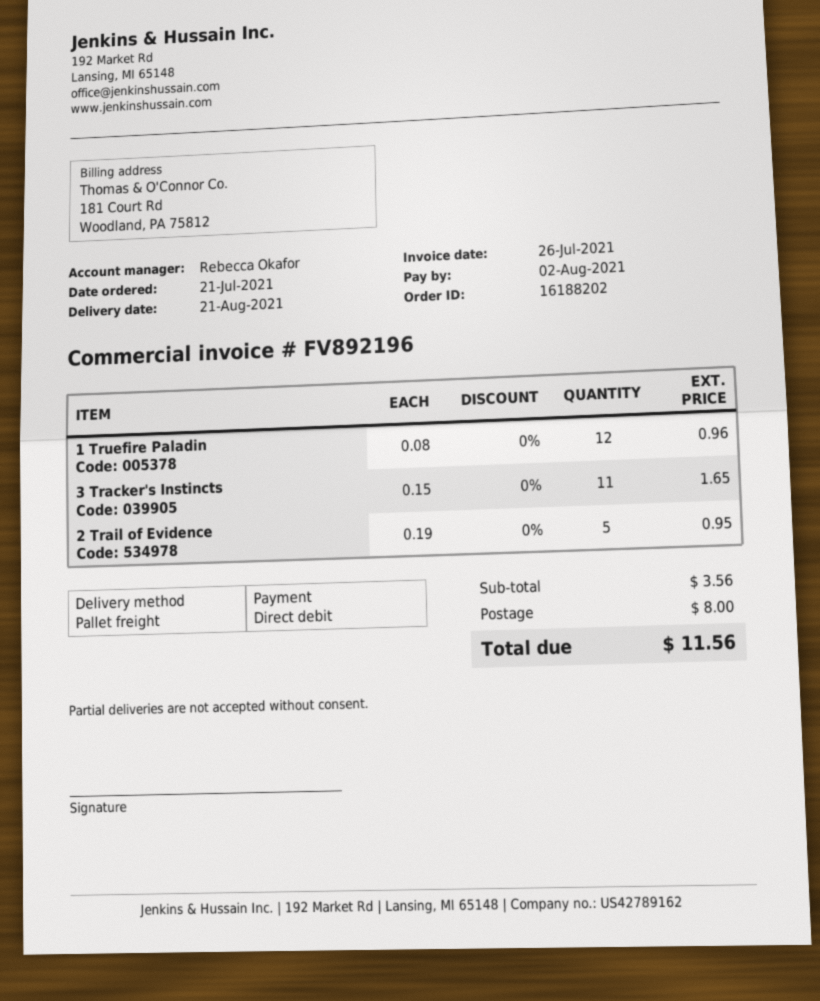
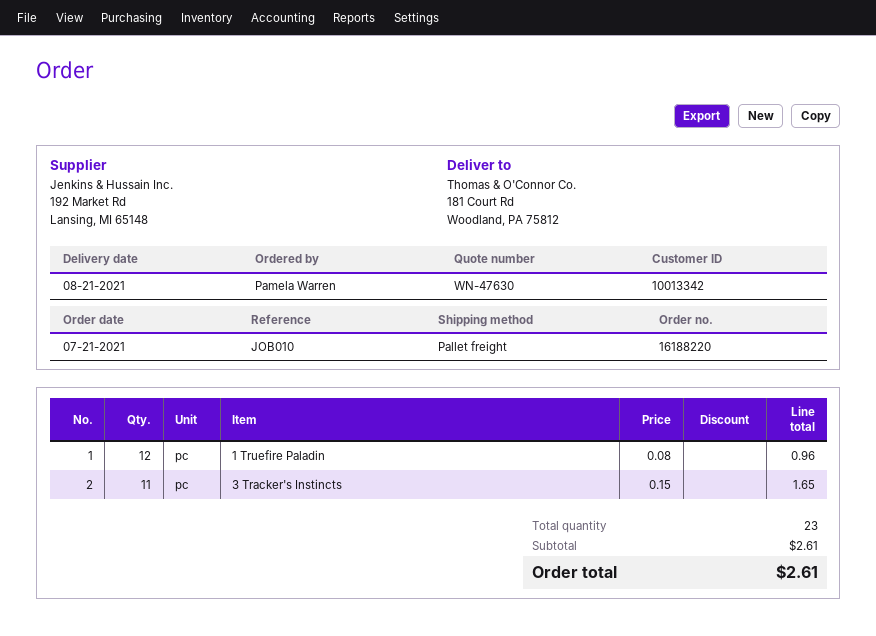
order number: 16188202 -> 16188220
2 Trail of Evidence: 5 x 0.19 = 0.95 -> none
subtotal: 3.56 -> 2.61
shipping: 8.00 -> none
total: 11.56 -> 2.61

